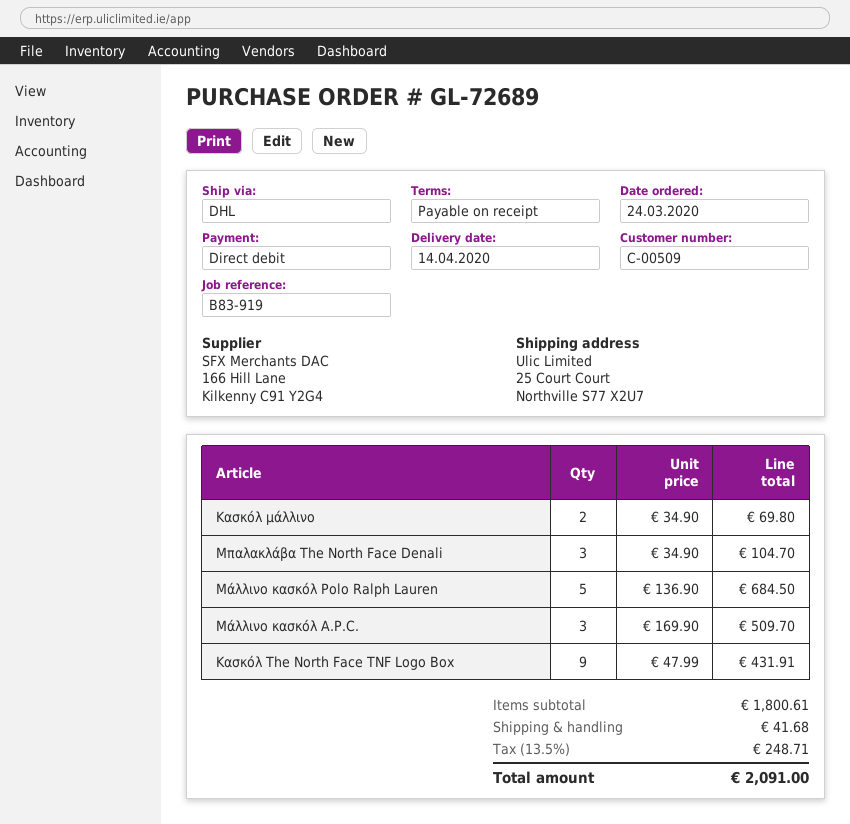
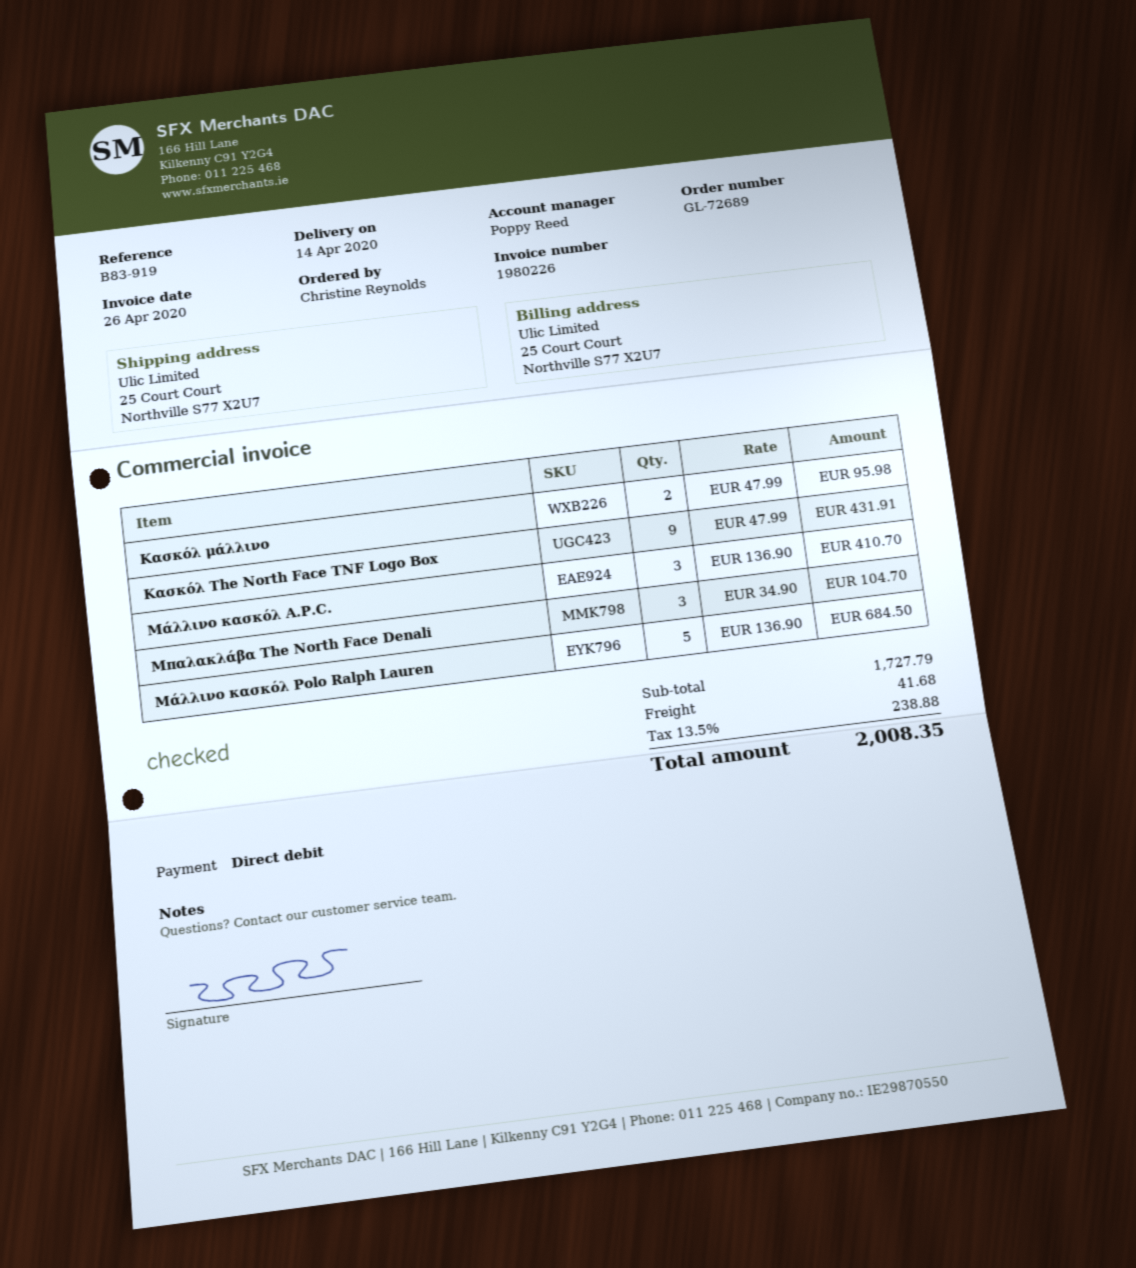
Κασκόλ μάλλινο: 2 x 34.90 = 69.80 -> 2 x 47.99 = 95.98
Μάλλινο κασκόλ A.P.C.: 3 x 169.90 = 509.70 -> 3 x 136.90 = 410.70
subtotal: 1800.61 -> 1727.79
tax: 13.5% = 248.71 -> 13.5% = 238.88
total: 2091.00 -> 2008.35

